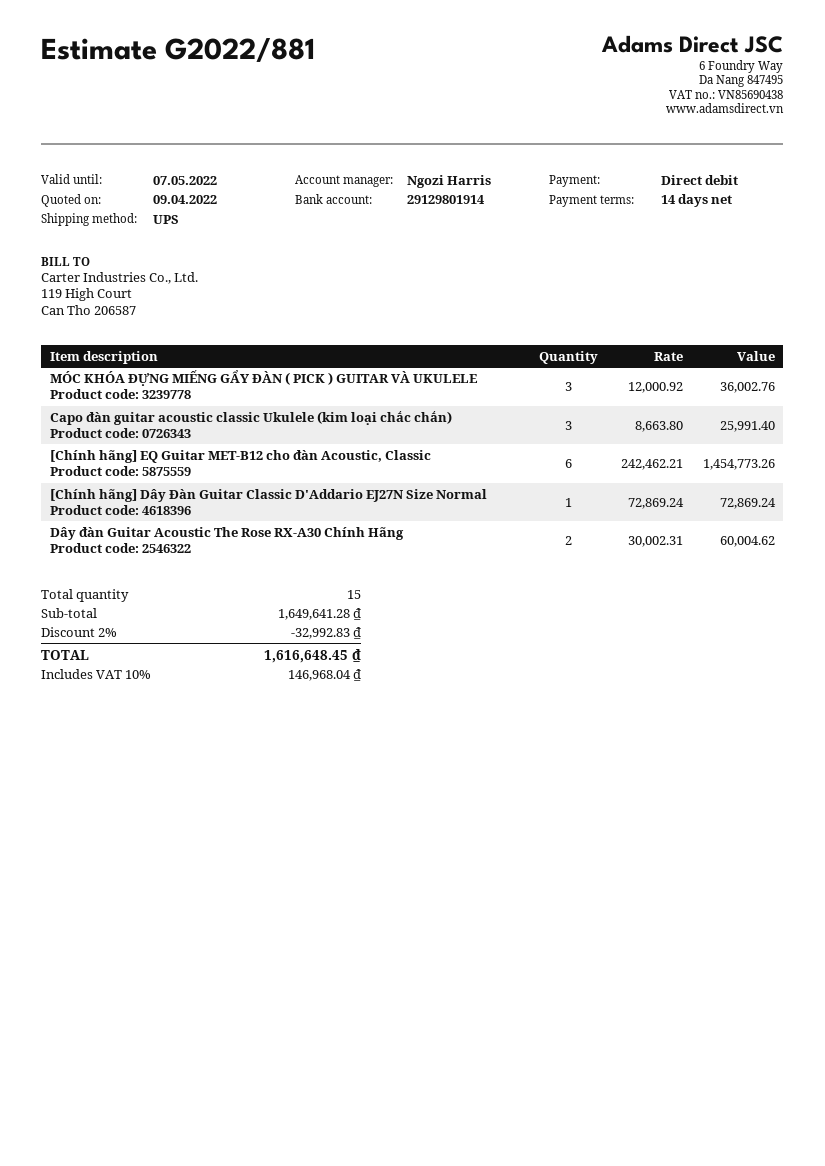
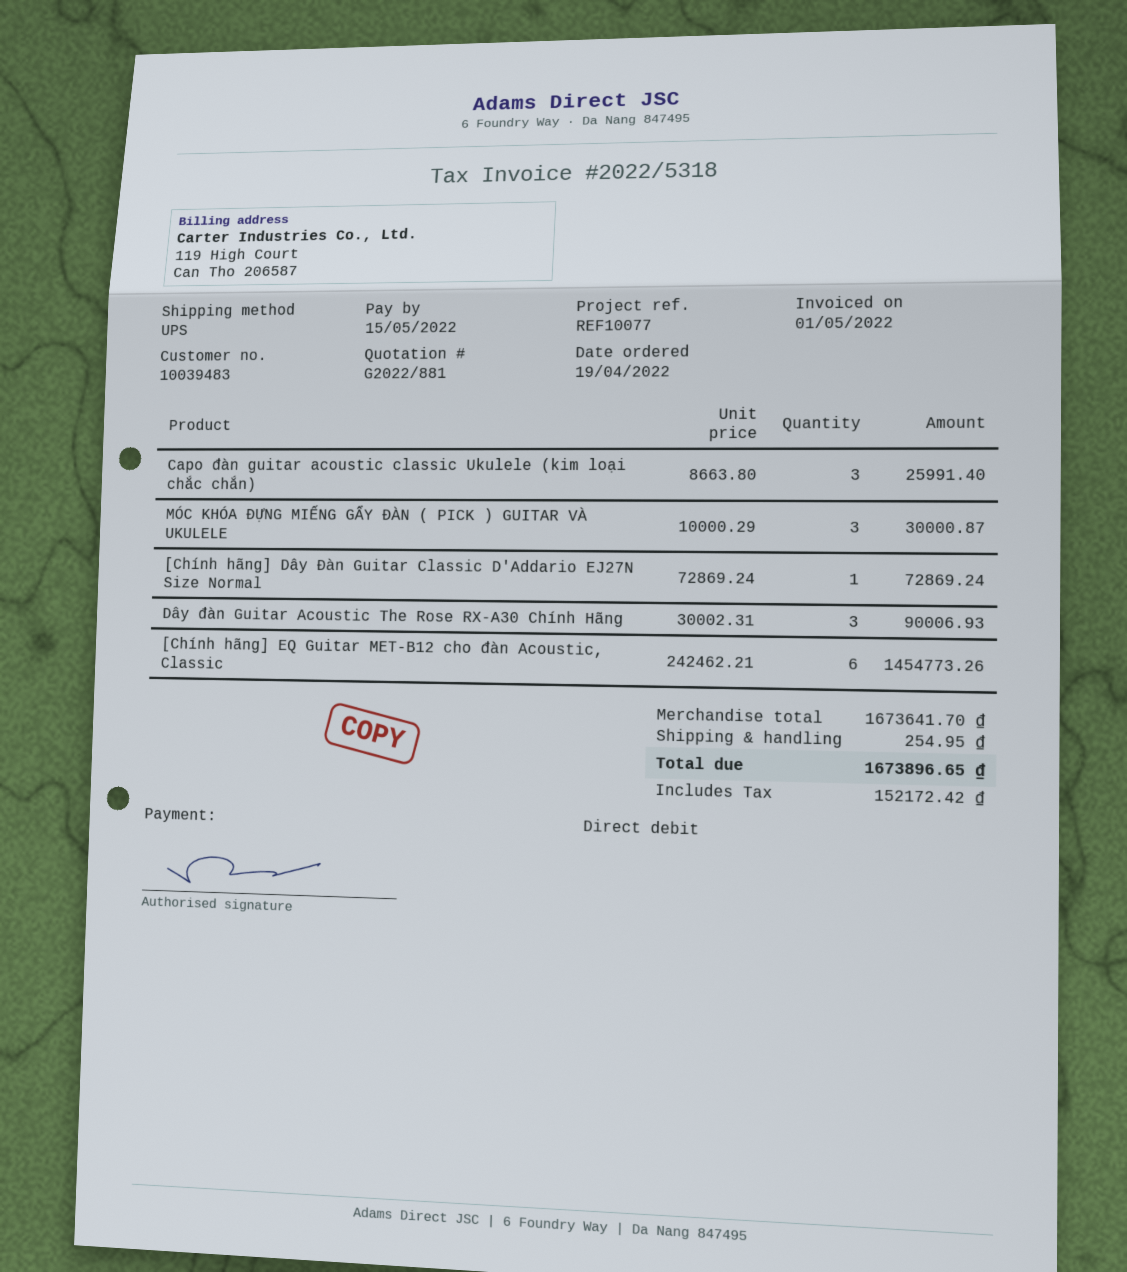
MÓC KHÓA ĐỰNG MIẾNG GẨY ĐÀN ( PICK ) GUITAR VÀ UKULELE: 3 x 12000.92 = 36002.76 -> 3 x 10000.29 = 30000.87
Dây đàn Guitar Acoustic The Rose RX-A30 Chính Hãng: 2 x 30002.31 = 60004.62 -> 3 x 30002.31 = 90006.93
subtotal: 1649641.28 -> 1673641.70
discount: 2% = 32992.83 -> none
shipping: none -> 254.95
tax: 146968.04 -> 152172.42
total: 1616648.45 -> 1673896.65

